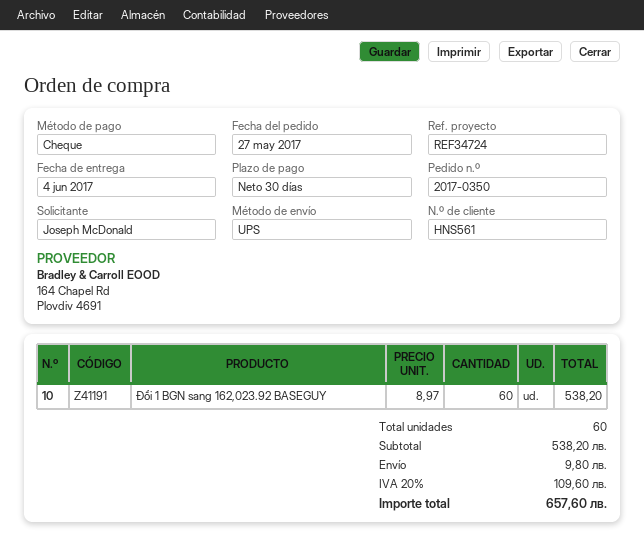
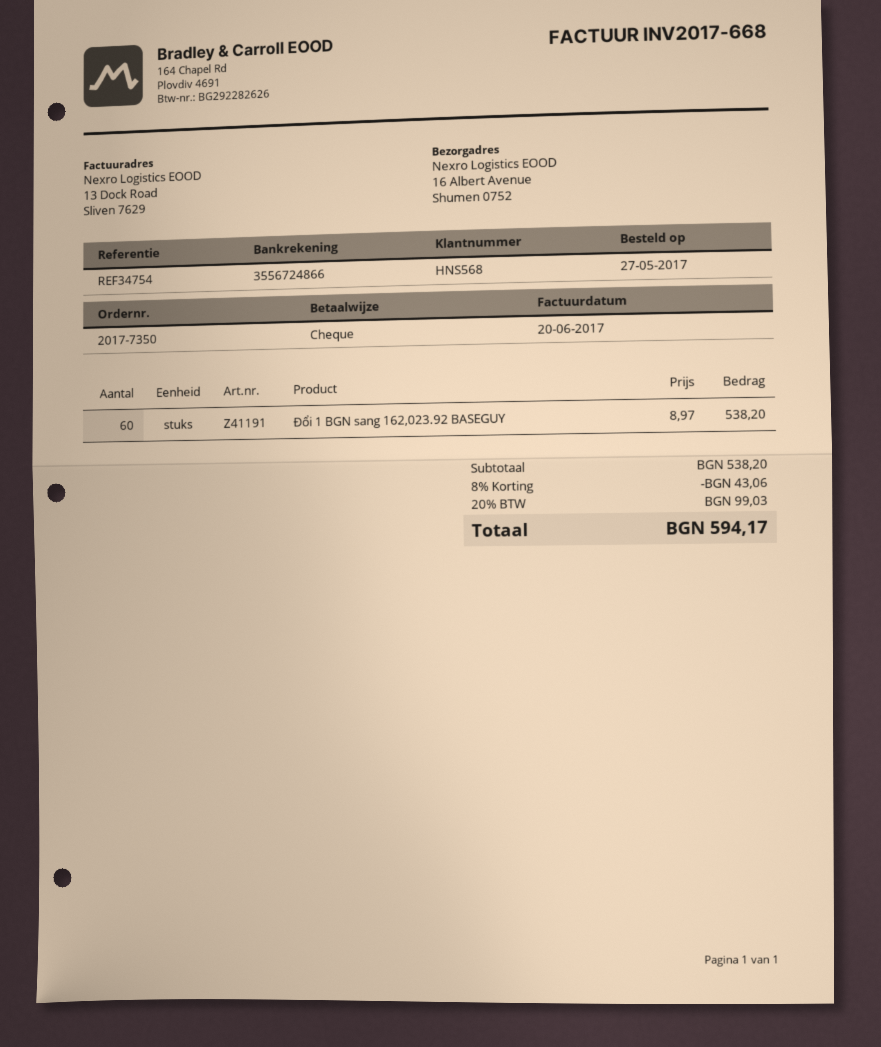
order number: 2017-0350 -> 2017-7350
customer number: HNS561 -> HNS568
reference: REF34724 -> REF34754
discount: none -> 8% = 43.06
shipping: 9.80 -> none
tax: 20% = 109.60 -> 20% = 99.03
total: 657.60 -> 594.17

